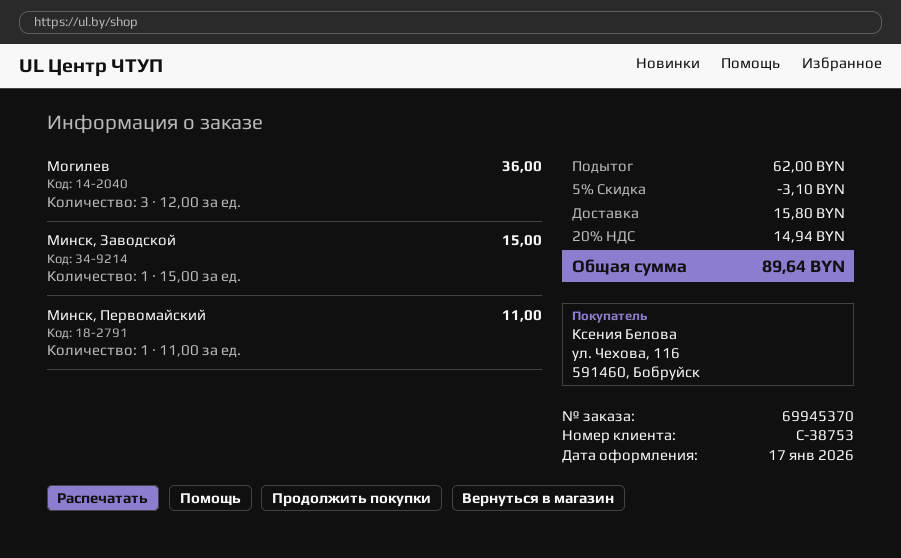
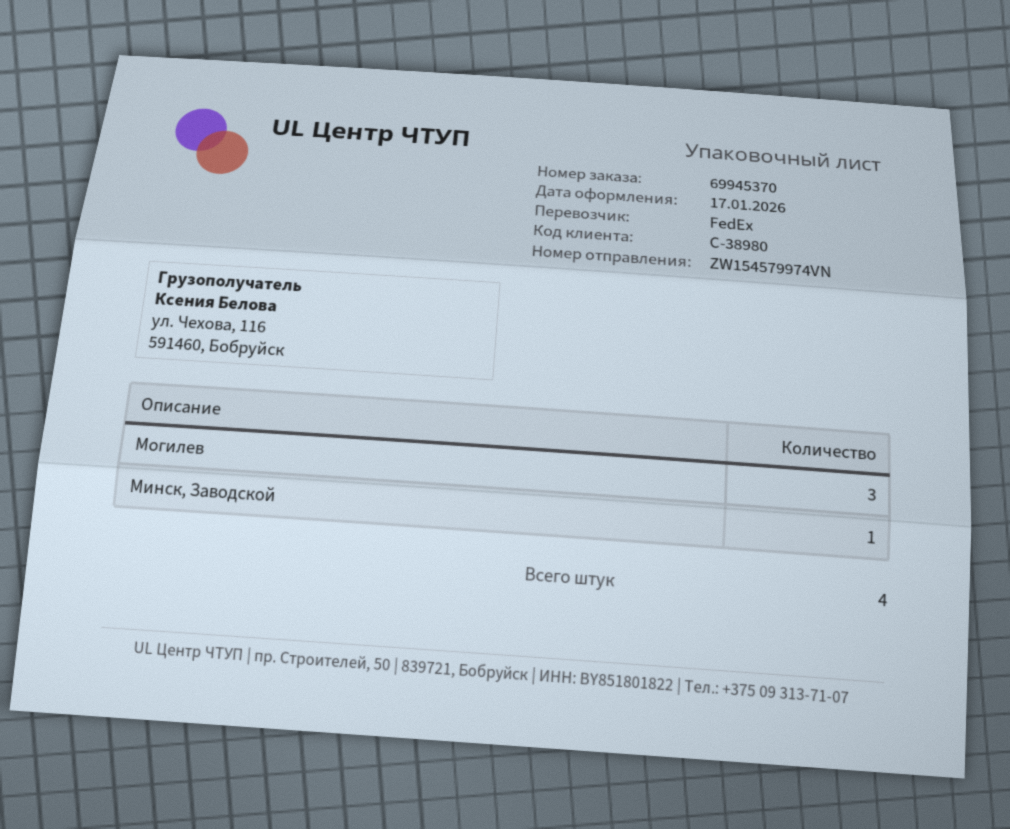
customer number: C-38753 -> C-38980
Минск, Первомайский: 1 -> none

